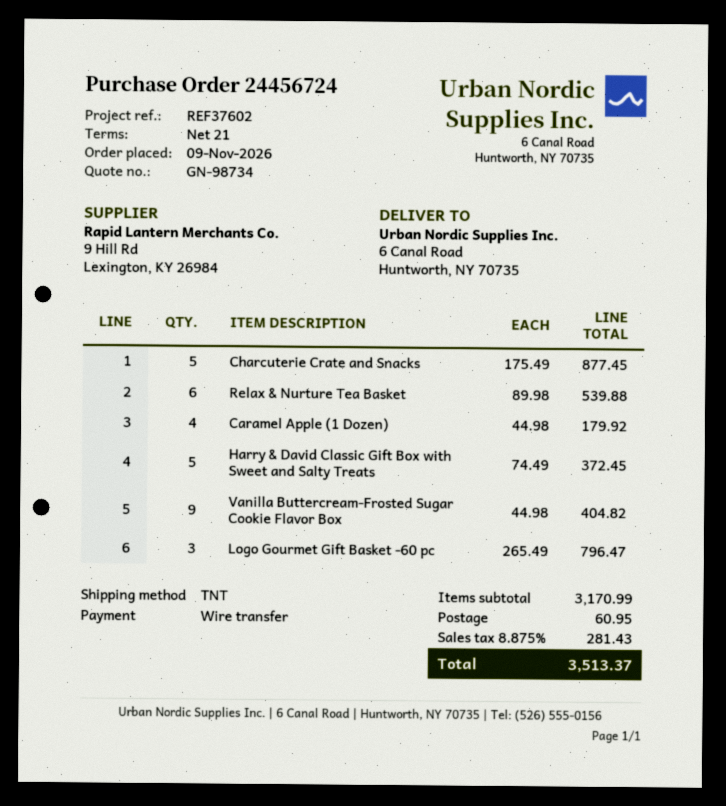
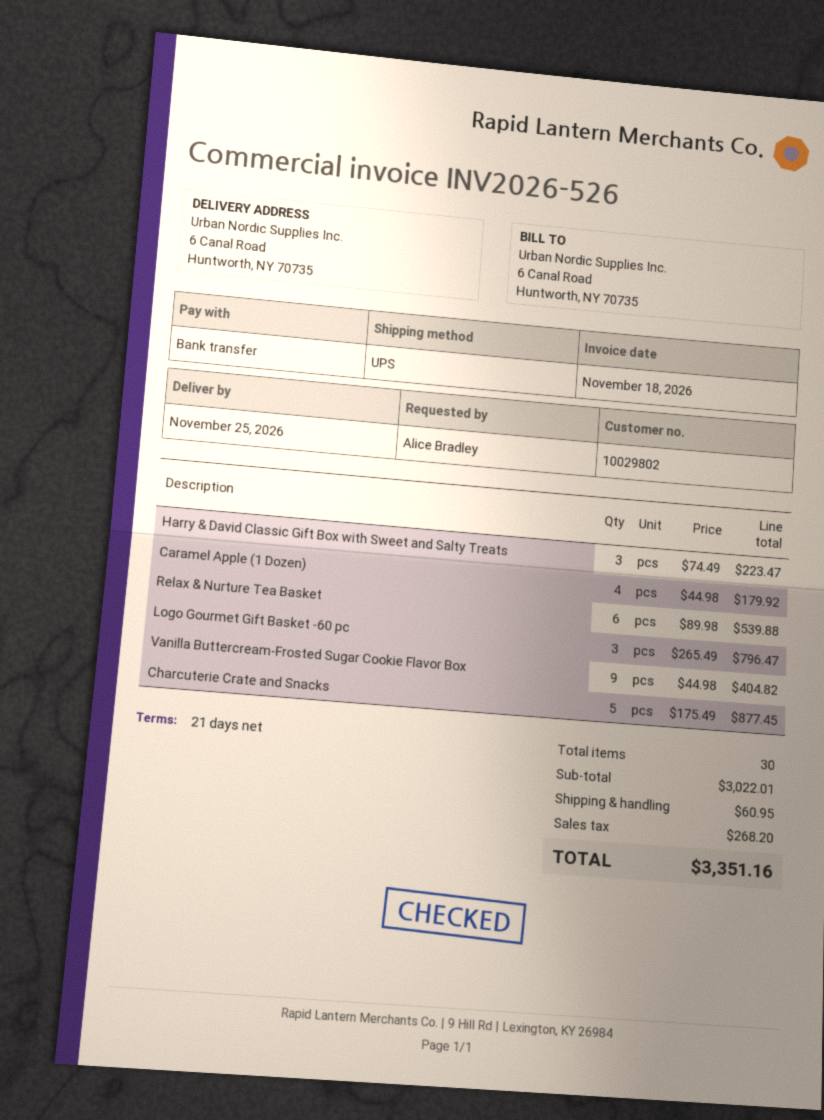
shipping method: TNT -> UPS
Harry & David Classic Gift Box with Sweet and Salty Treats: 5 x 74.49 = 372.45 -> 3 x 74.49 = 223.47
subtotal: 3170.99 -> 3022.01
tax: 281.43 -> 268.20
total: 3513.37 -> 3351.16

